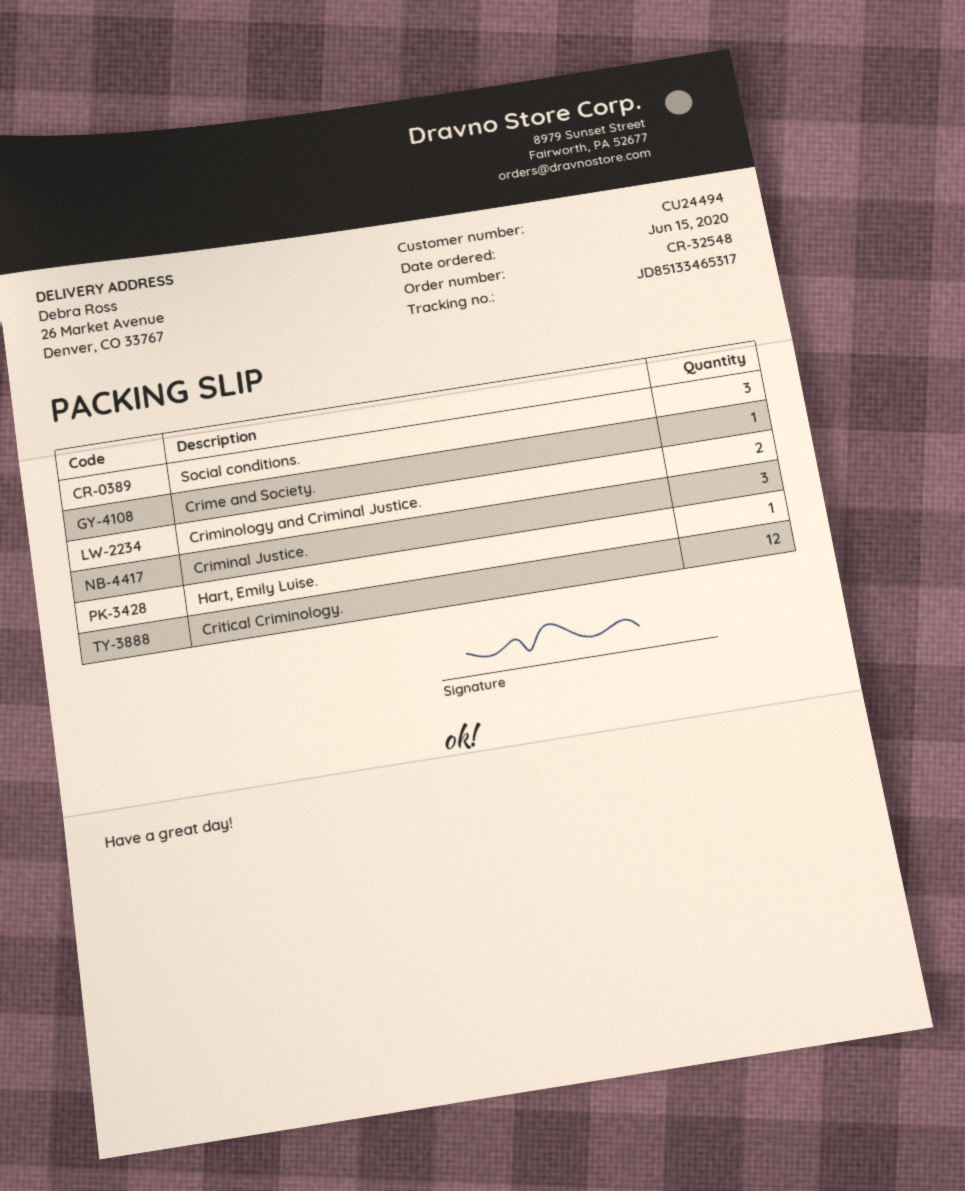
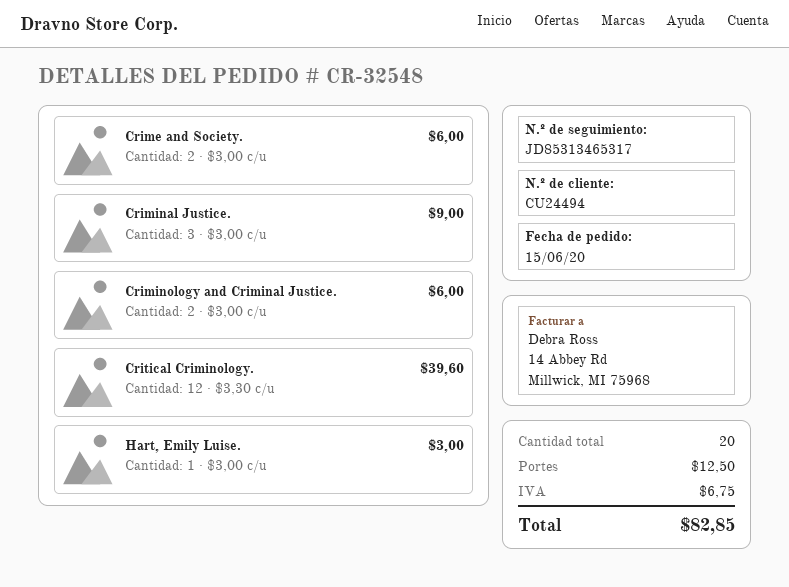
tracking number: JD85133465317 -> JD85313465317
Social conditions.: 3 -> none
Crime and Society.: 1 -> 2

